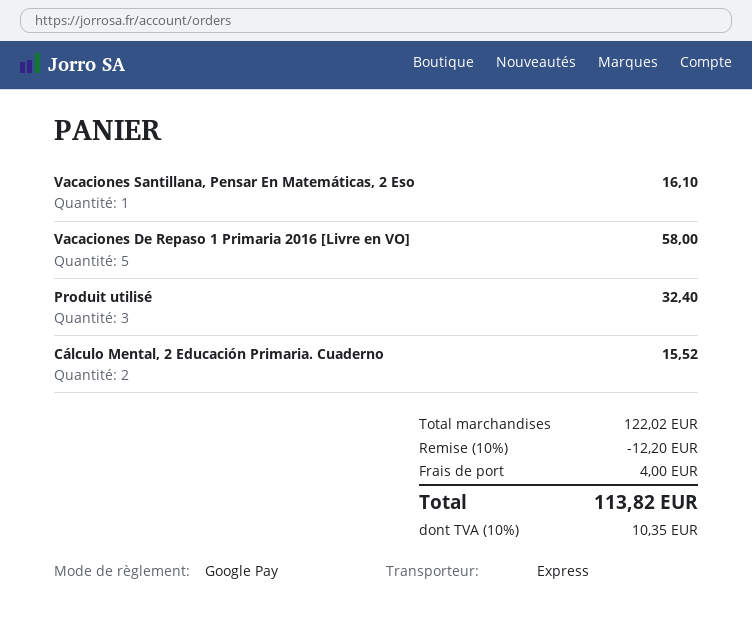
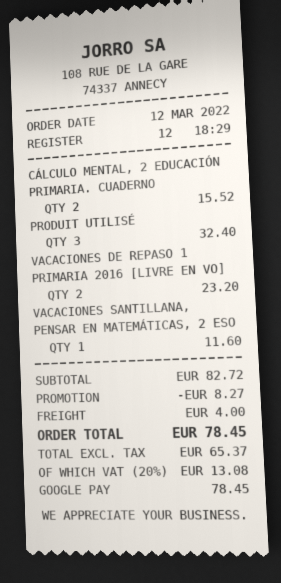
Vacaciones Santillana, Pensar En Matemáticas, 2 Eso: 1 for 16.10 -> 1 for 11.60
Vacaciones De Repaso 1 Primaria 2016 [Livre en VO]: 5 for 58.00 -> 2 for 23.20
subtotal: 122.02 -> 82.72
discount: 12.20 -> 8.27
tax: 10% = 10.35 -> 20% = 13.08
total: 113.82 -> 78.45

